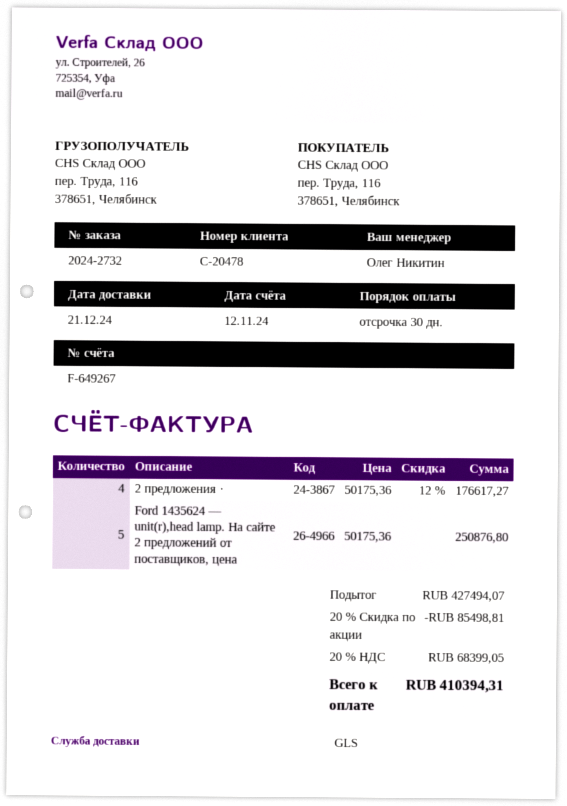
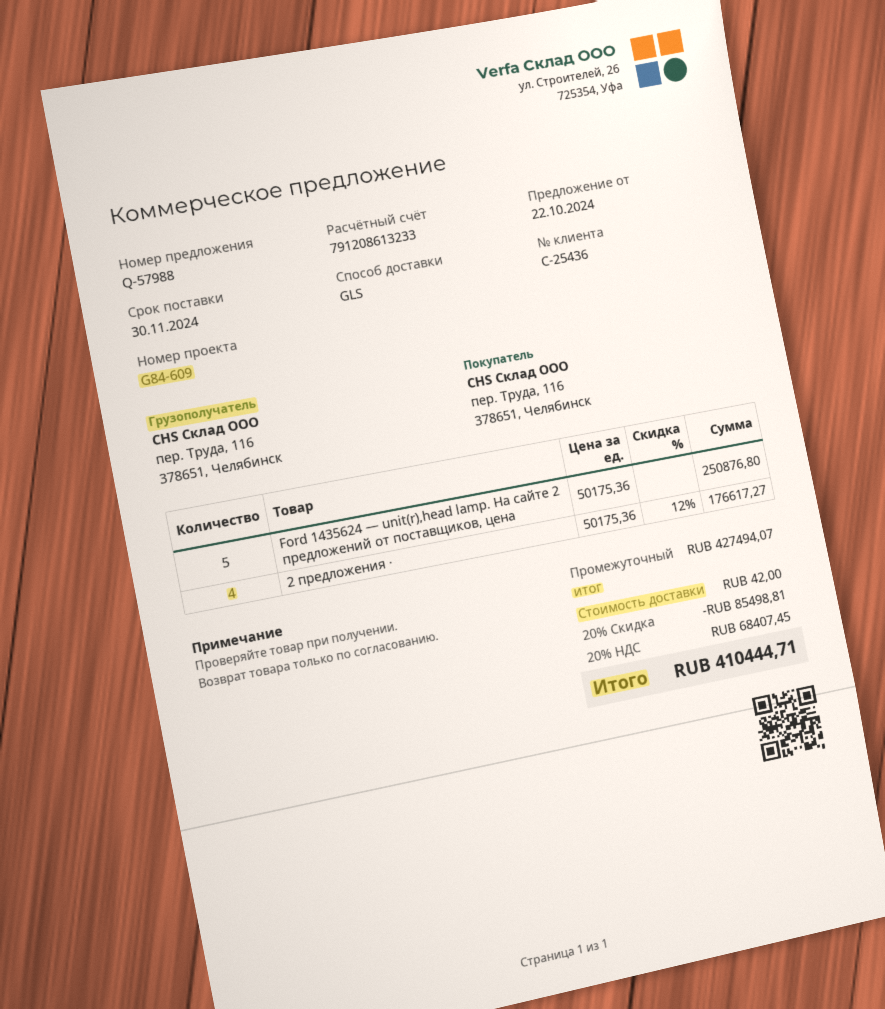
delivery date: 2024-12-21 -> 2024-11-30
customer number: C-20478 -> C-25436
shipping: none -> 42.00
tax: 20% = 68399.05 -> 20% = 68407.45
total: 410394.31 -> 410444.71

